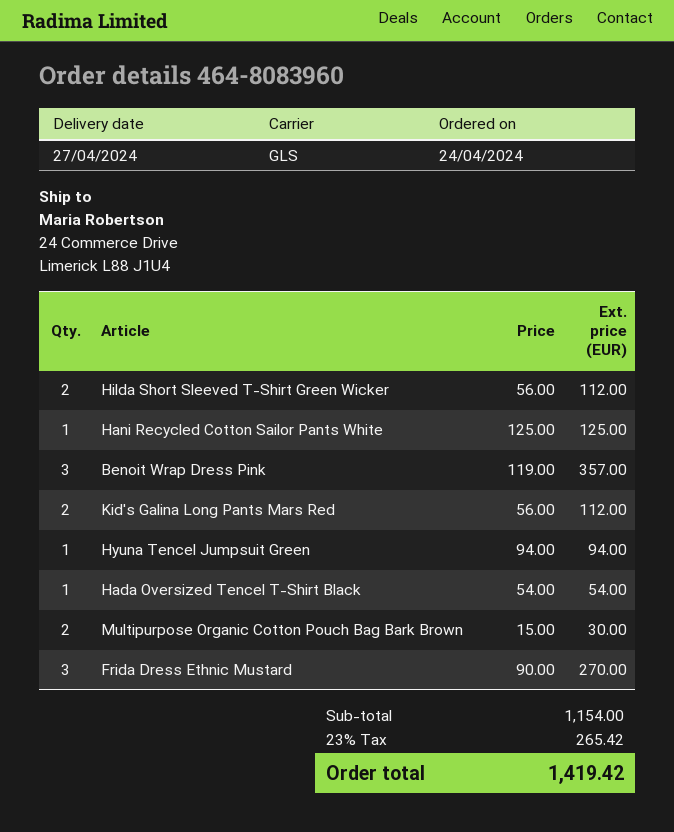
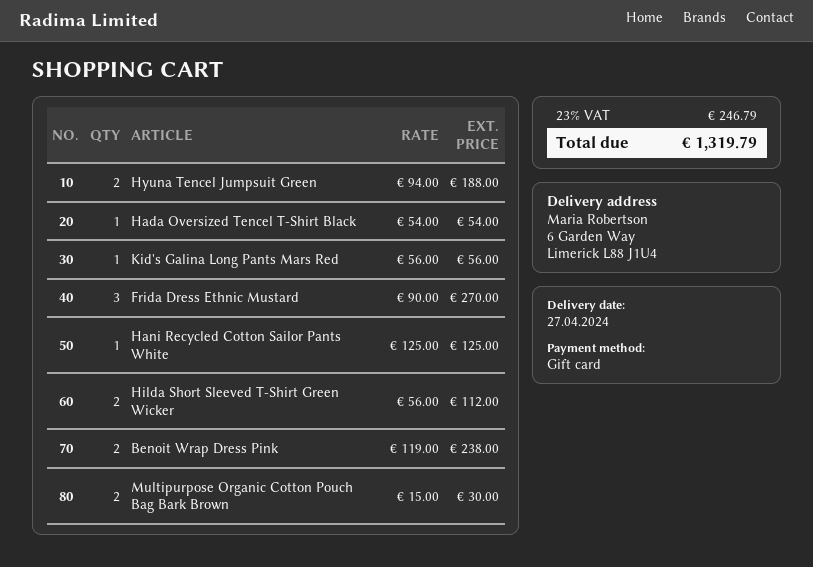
ship to: 24 Commerce Drive, Limerick L88 J1U4 -> 6 Garden Way, Limerick L88 J1U4
Benoit Wrap Dress Pink: 3 x 119.00 = 357.00 -> 2 x 119.00 = 238.00
Kid's Galina Long Pants Mars Red: 2 x 56.00 = 112.00 -> 1 x 56.00 = 56.00
Hyuna Tencel Jumpsuit Green: 1 x 94.00 = 94.00 -> 2 x 94.00 = 188.00
tax: 23% = 265.42 -> 23% = 246.79
total: 1419.42 -> 1319.79

